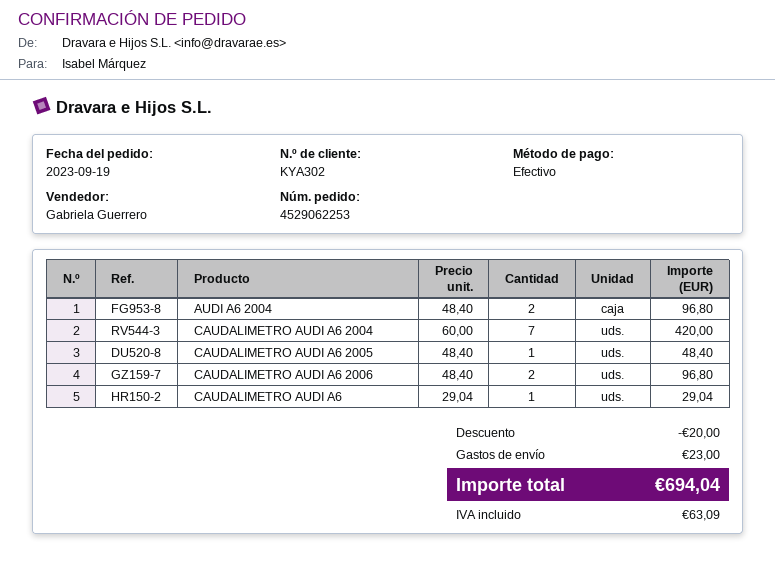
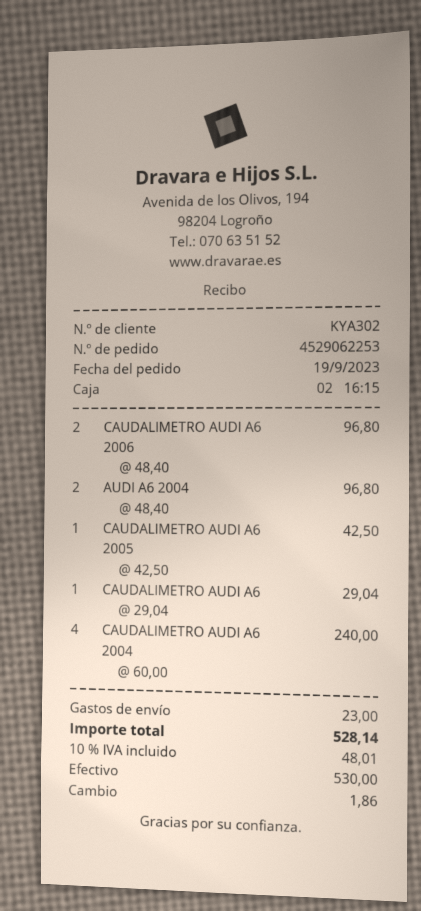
CAUDALIMETRO AUDI A6 2004: 7 x 60.00 = 420.00 -> 4 x 60.00 = 240.00
CAUDALIMETRO AUDI A6 2005: 1 x 48.40 = 48.40 -> 1 x 42.50 = 42.50
discount: 20.00 -> none
tax: 63.09 -> 48.01
total: 694.04 -> 528.14

